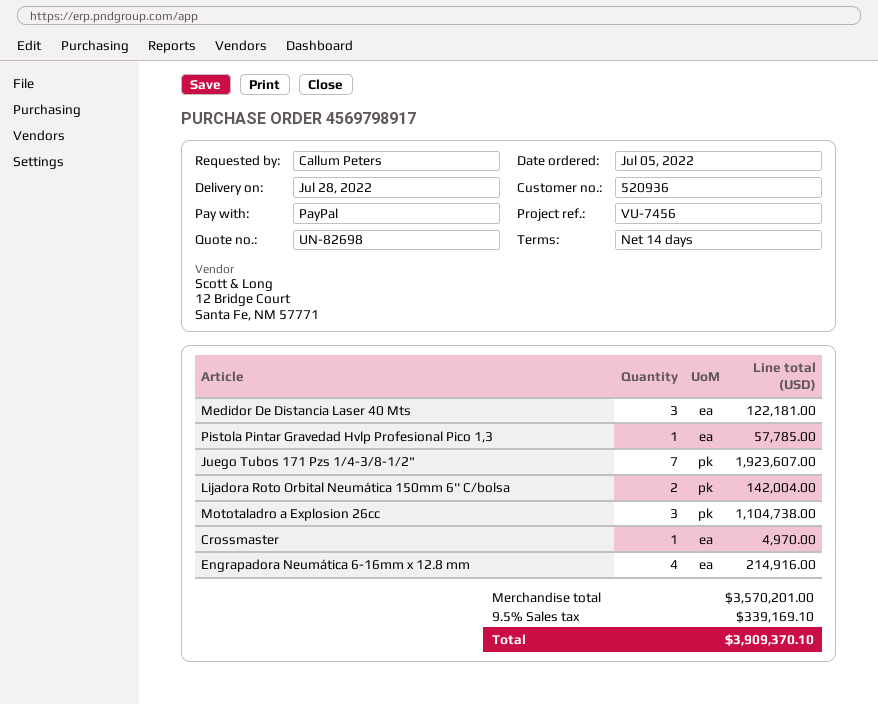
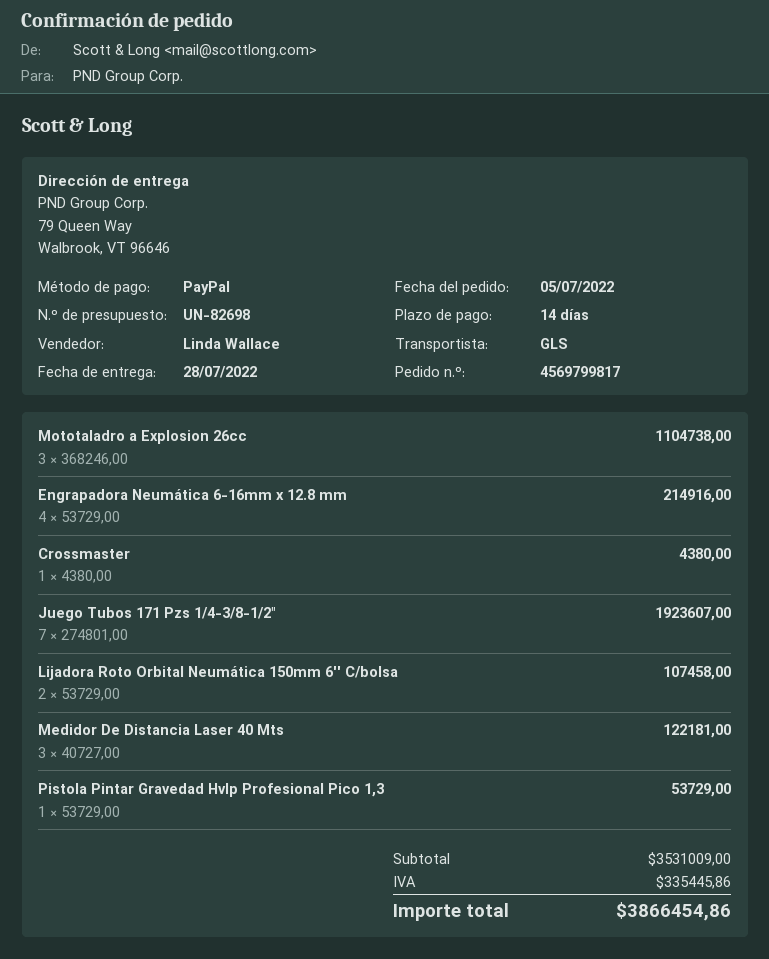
order number: 4569798917 -> 4569799817
Pistola Pintar Gravedad Hvlp Profesional Pico 1,3: 1 for 57785.00 -> 1 for 53729.00
Lijadora Roto Orbital Neumática 150mm 6'' C/bolsa: 2 for 142004.00 -> 2 for 107458.00
Crossmaster: 1 for 4970.00 -> 1 for 4380.00
subtotal: 3570201.00 -> 3531009.00
tax: 339169.10 -> 335445.86
total: 3909370.10 -> 3866454.86

